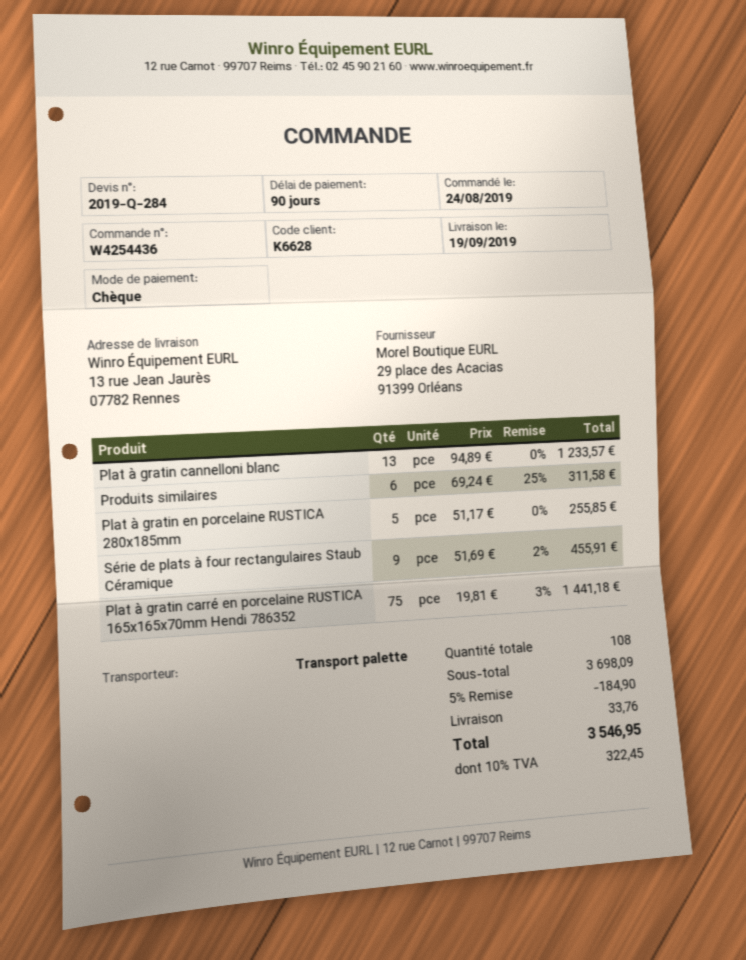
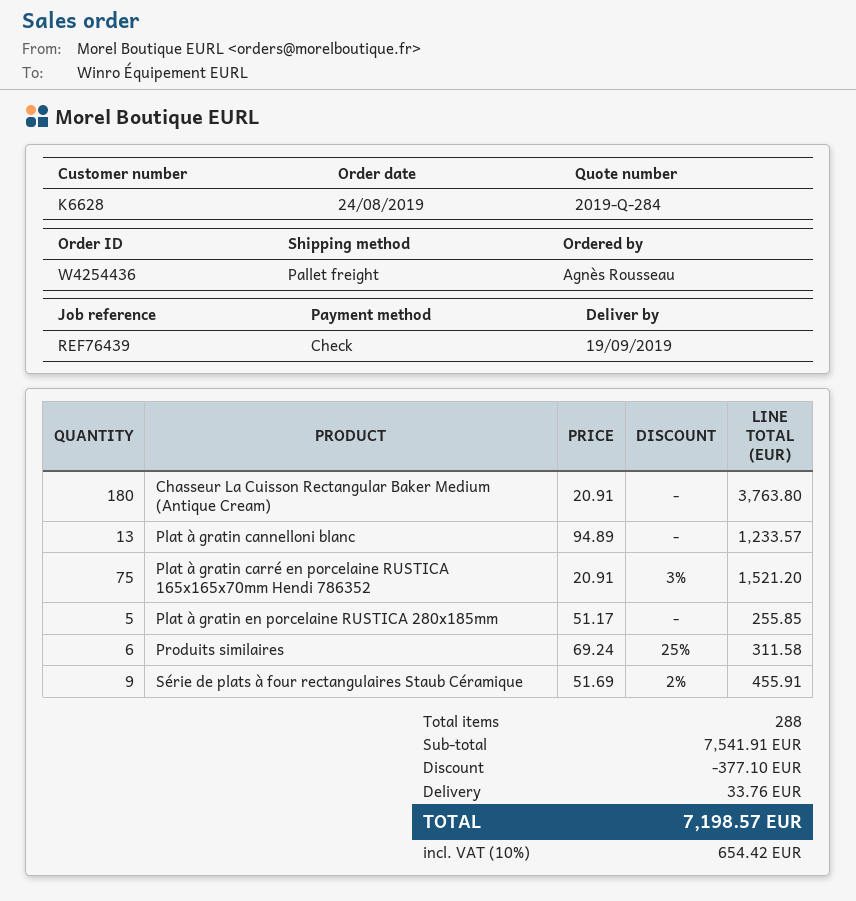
Plat à gratin carré en porcelaine RUSTICA 165x165x70mm Hendi 786352: 75 x 19.81 - 3% = 1441.18 -> 75 x 20.91 - 3% = 1521.20
Chasseur La Cuisson Rectangular Baker Medium (Antique Cream): none -> 180 x 20.91 = 3763.80
total quantity: 108 -> 288
subtotal: 3698.09 -> 7541.91
discount: 184.90 -> 377.10
tax: 10% = 322.45 -> 10% = 654.42
total: 3546.95 -> 7198.57

